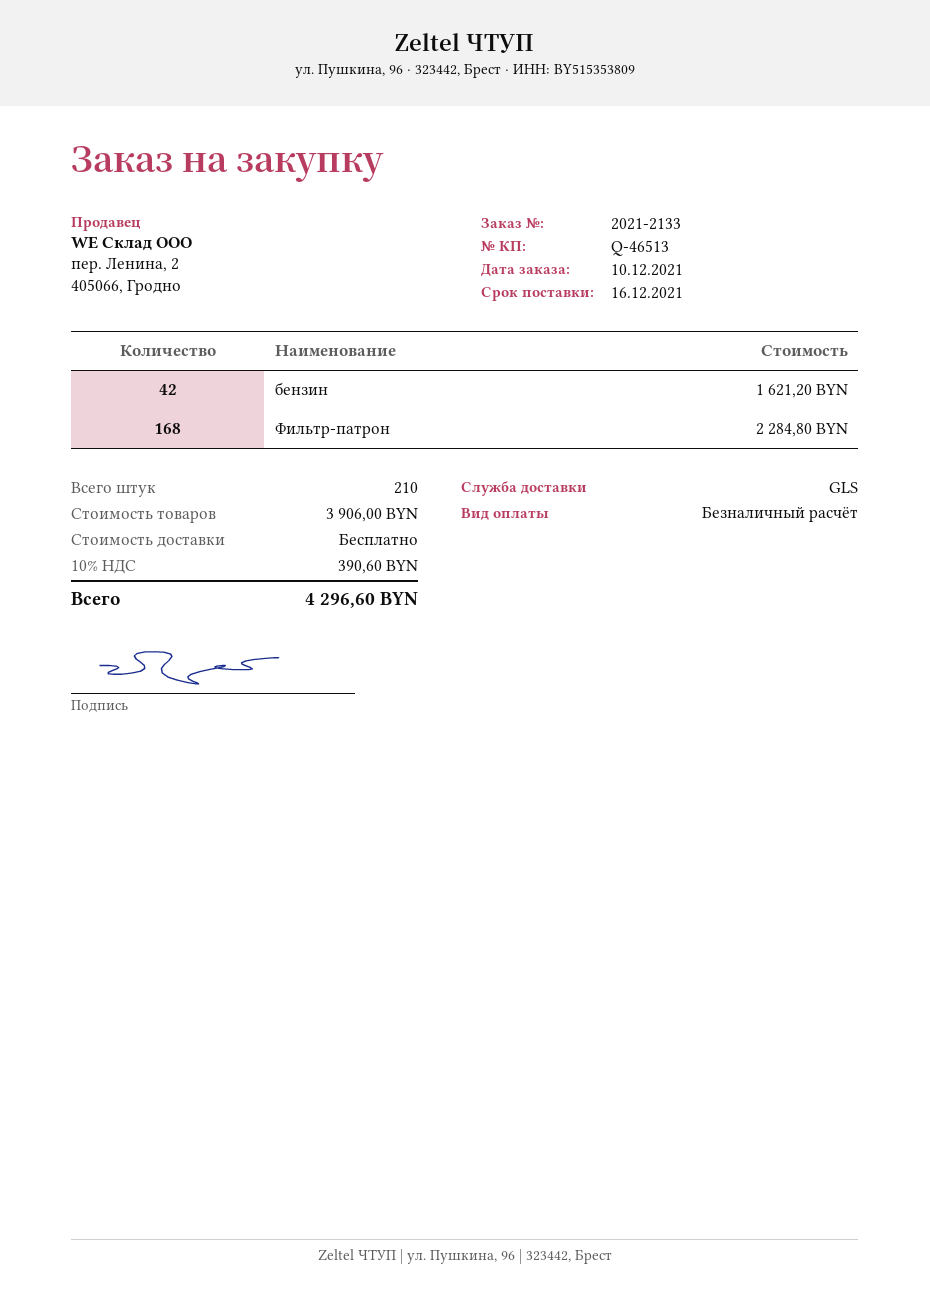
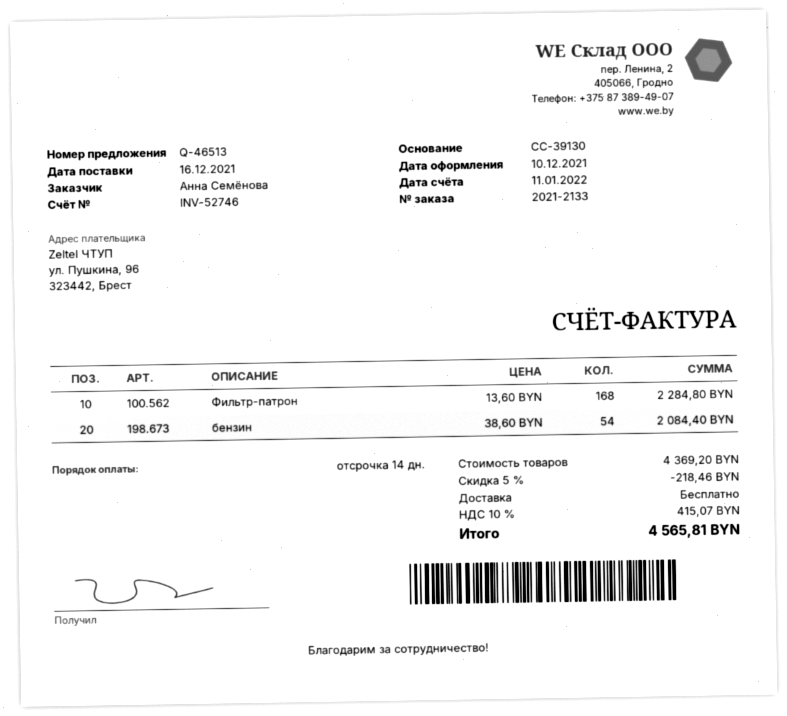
бензин: 42 for 1621.20 -> 54 for 2084.40
subtotal: 3906.00 -> 4369.20
discount: none -> 5% = 218.46
tax: 10% = 390.60 -> 10% = 415.07
total: 4296.60 -> 4565.81

